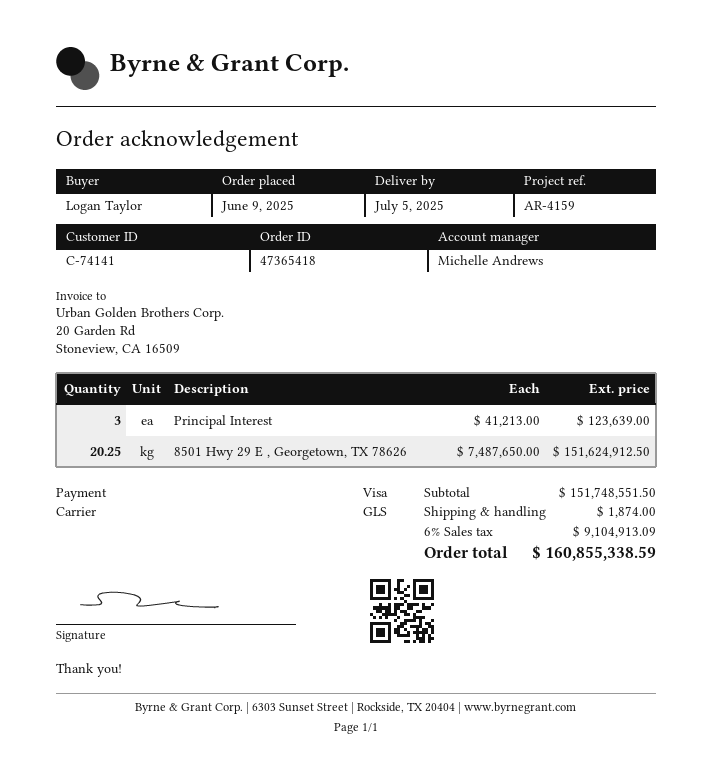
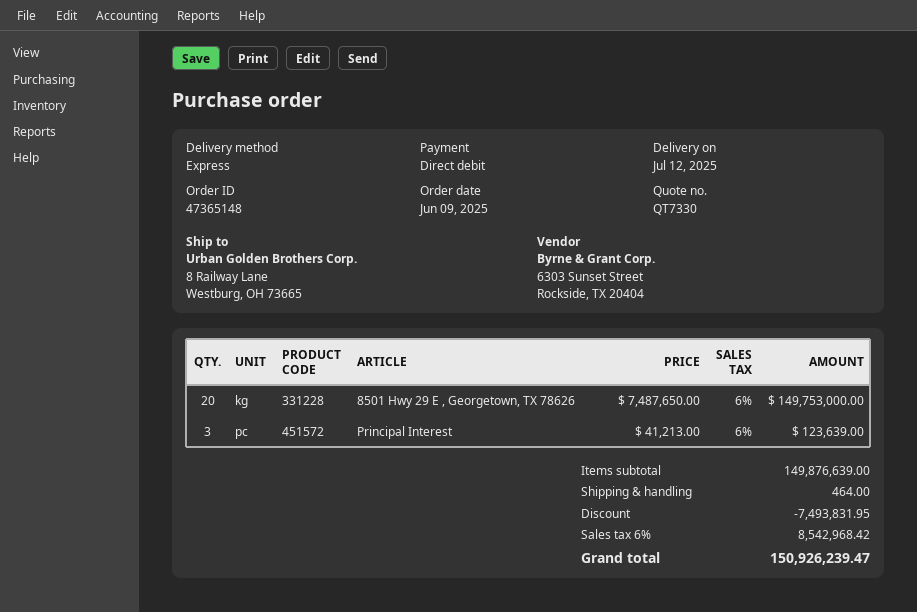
order number: 47365418 -> 47365148
delivery date: 2025-07-05 -> 2025-07-12
payment method: Visa -> direct debit
shipping method: GLS -> express
8501 Hwy 29 E , Georgetown, TX 78626: 20.25 x 7487650.00 = 151624912.50 -> 20 x 7487650.00 = 149753000.00
subtotal: 151748551.50 -> 149876639.00
discount: none -> 7493831.95
shipping: 1874.00 -> 464.00
tax: 6% = 9104913.09 -> 6% = 8542968.42
total: 160855338.59 -> 150926239.47

